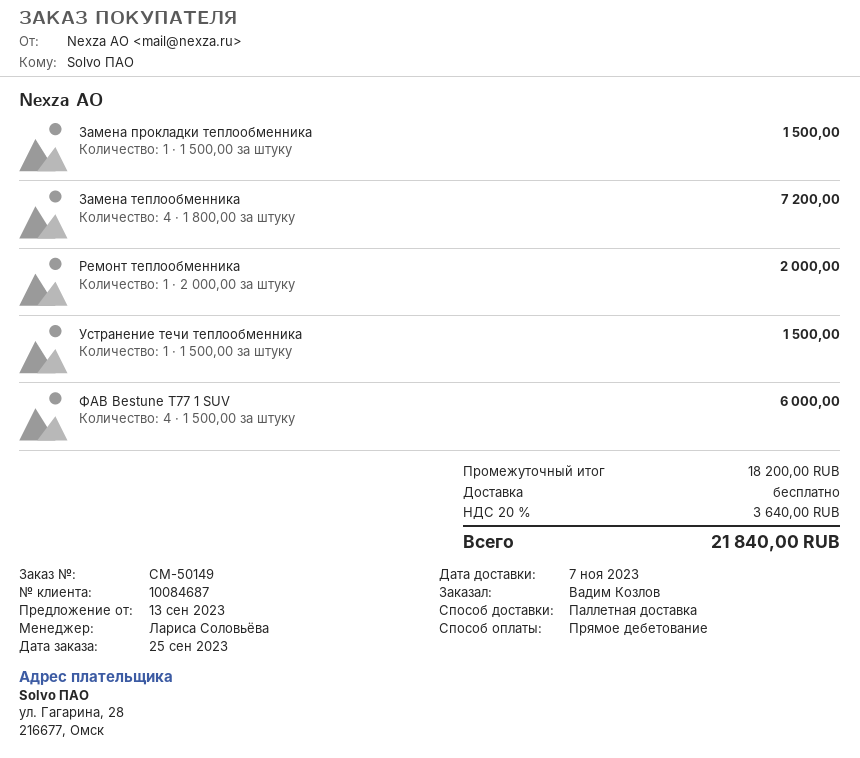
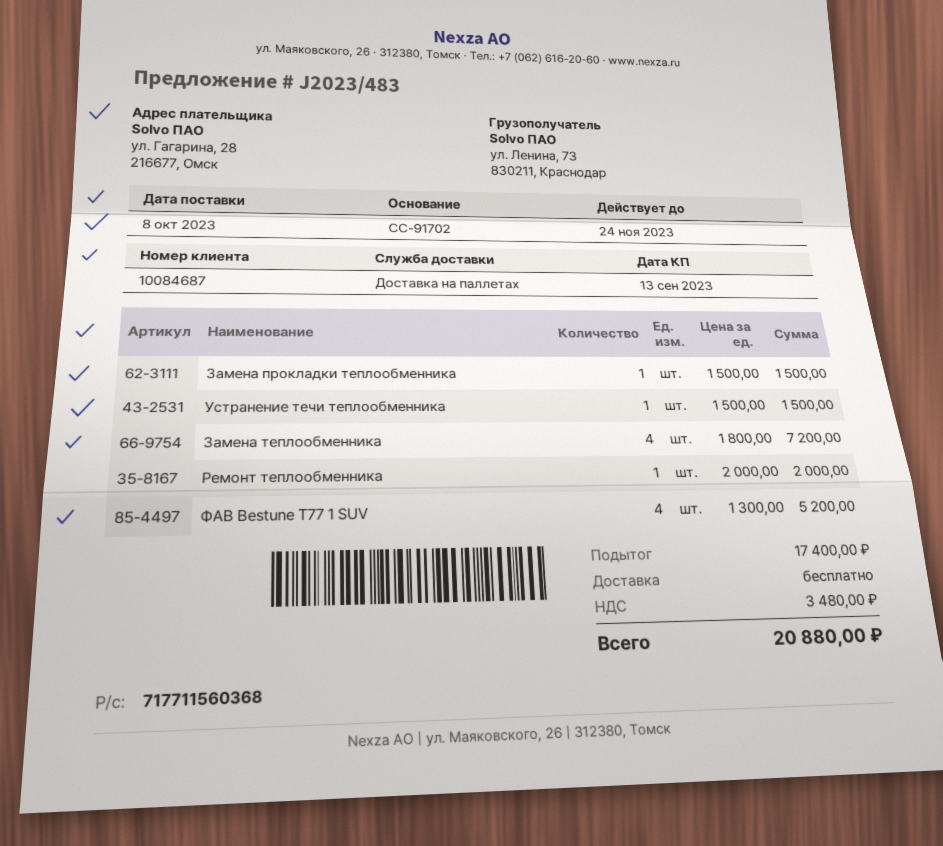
delivery date: 2023-11-07 -> 2023-10-08
ФАВ Bestune T77 1 SUV: 4 x 1500.00 = 6000.00 -> 4 x 1300.00 = 5200.00
subtotal: 18200.00 -> 17400.00
tax: 3640.00 -> 3480.00
total: 21840.00 -> 20880.00

